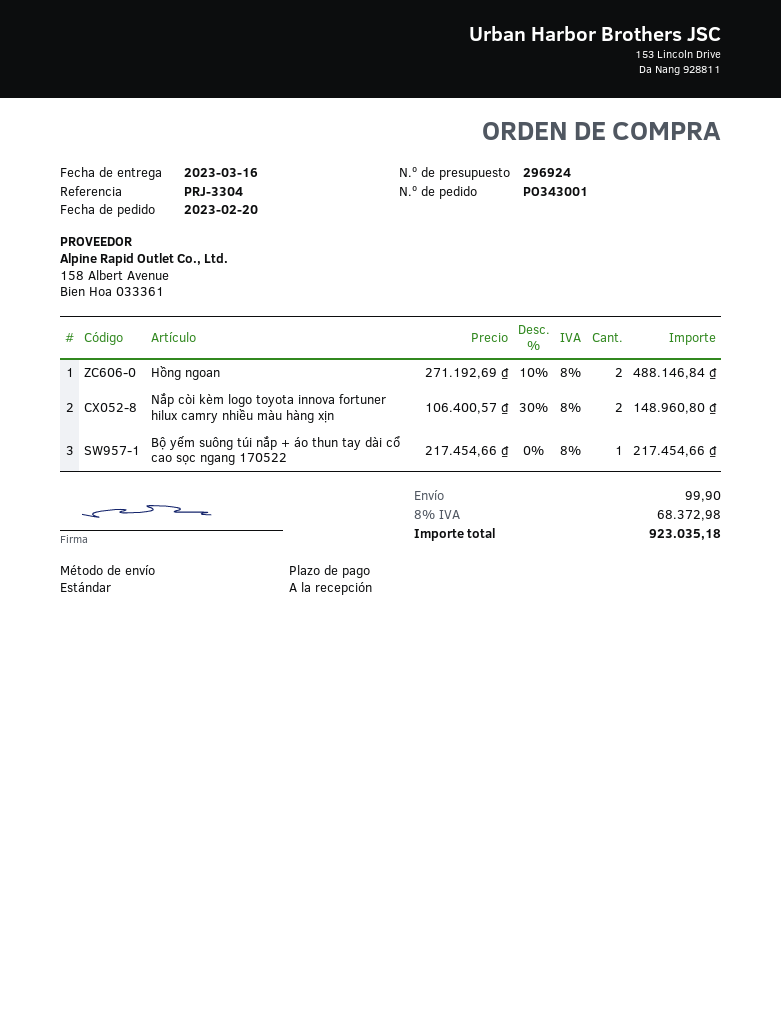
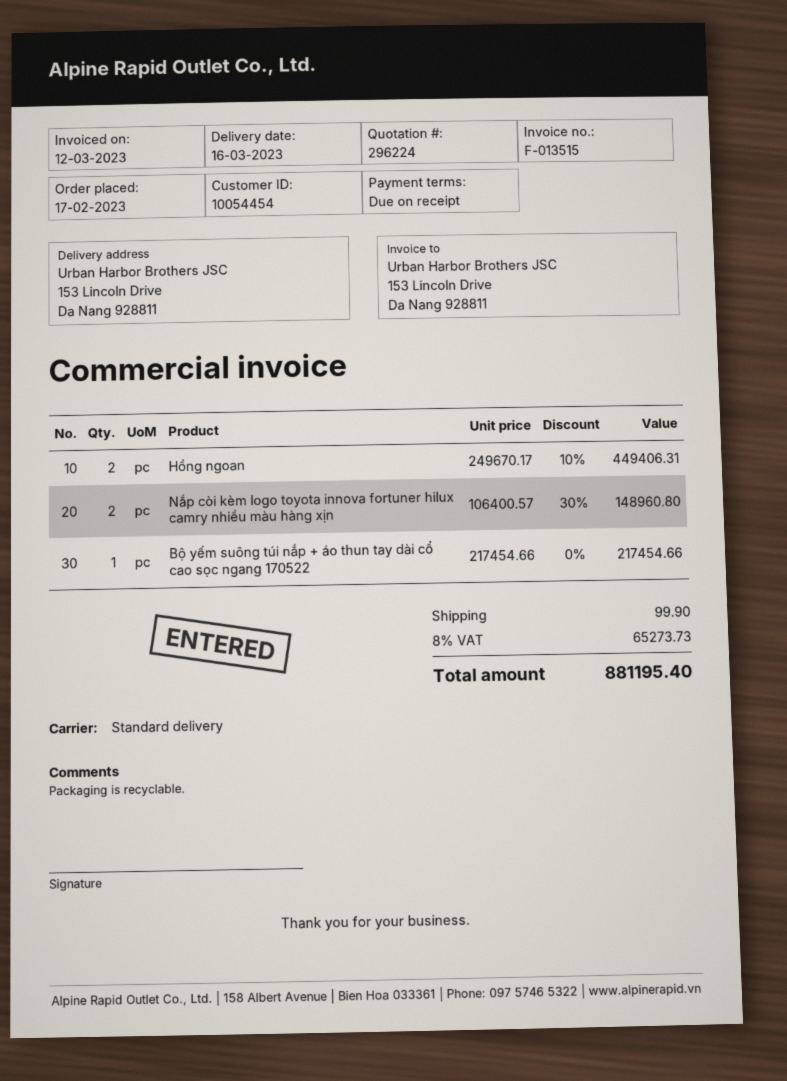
quote number: 296924 -> 296224
order date: 2023-02-20 -> 2023-02-17
Hồng ngoan: 2 x 271192.69 - 10% = 488146.84 -> 2 x 249670.17 - 10% = 449406.31
tax: 8% = 68372.98 -> 8% = 65273.73
total: 923035.18 -> 881195.40

